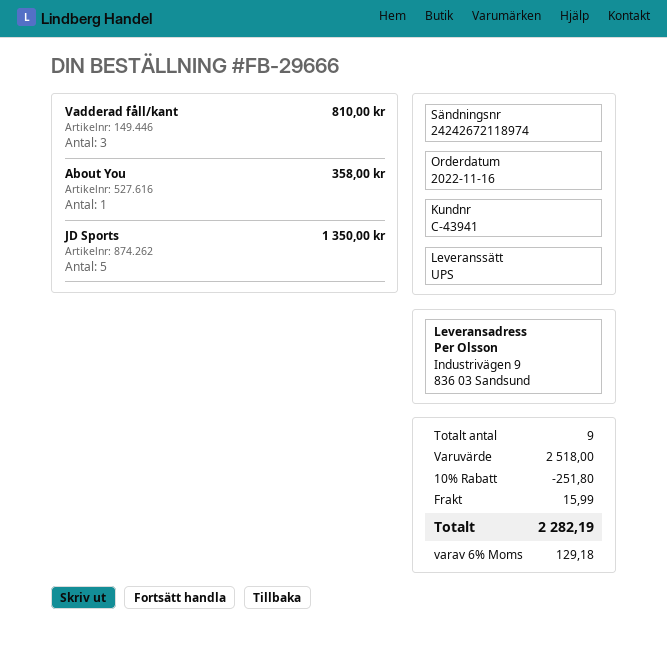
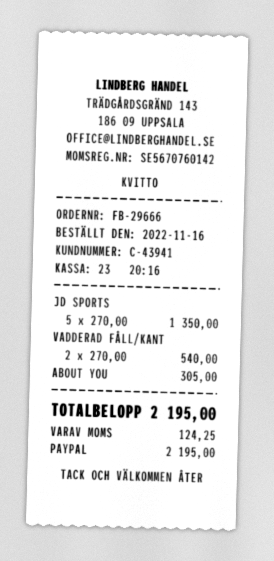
Vadderad fåll/kant: 3 for 810.00 -> 2 for 540.00
About You: 1 for 358.00 -> 1 for 305.00
discount: 10% = 251.80 -> none
shipping: 15.99 -> none
tax: 129.18 -> 124.25
total: 2282.19 -> 2195.00

